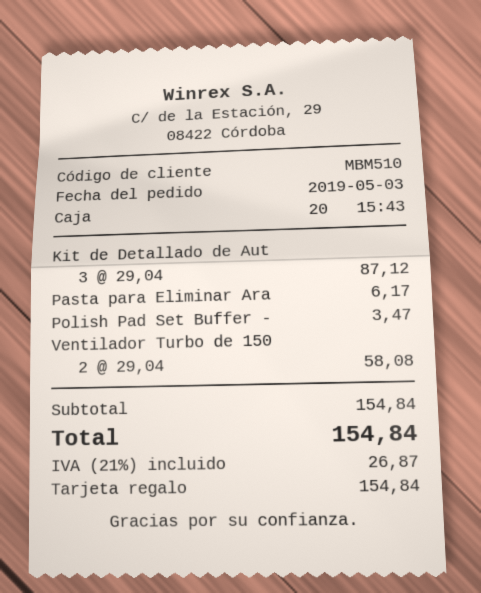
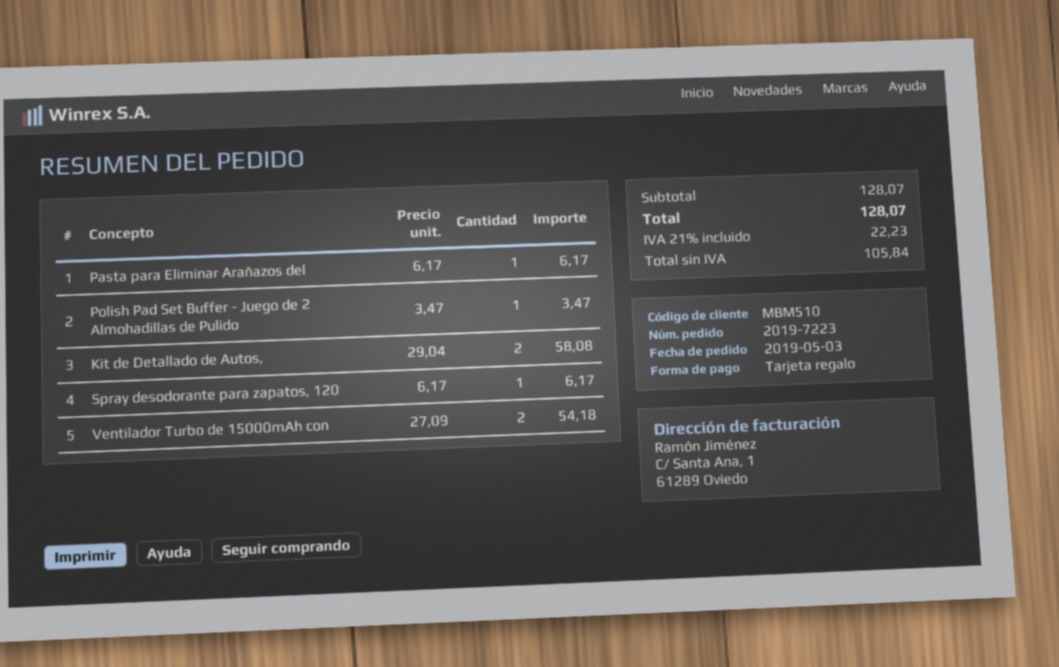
Kit de Detallado de Aut: 3 x 29.04 = 87.12 -> 2 x 29.04 = 58.08
Ventilador Turbo de 150: 2 x 29.04 = 58.08 -> 2 x 27.09 = 54.18
Spray desodorante para zapatos, 120: none -> 1 x 6.17 = 6.17
subtotal: 154.84 -> 128.07
tax: 21% = 26.87 -> 21% = 22.23
total: 154.84 -> 128.07

